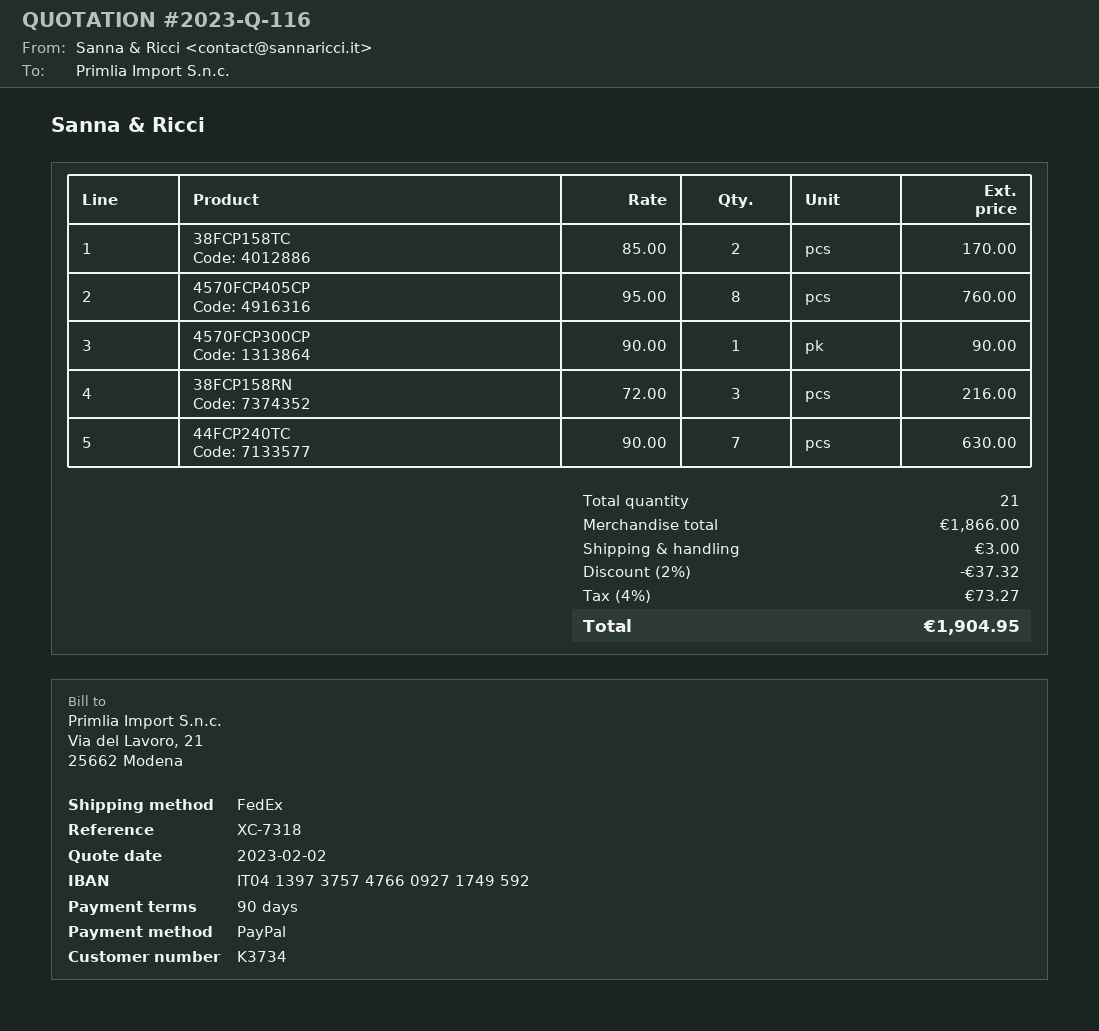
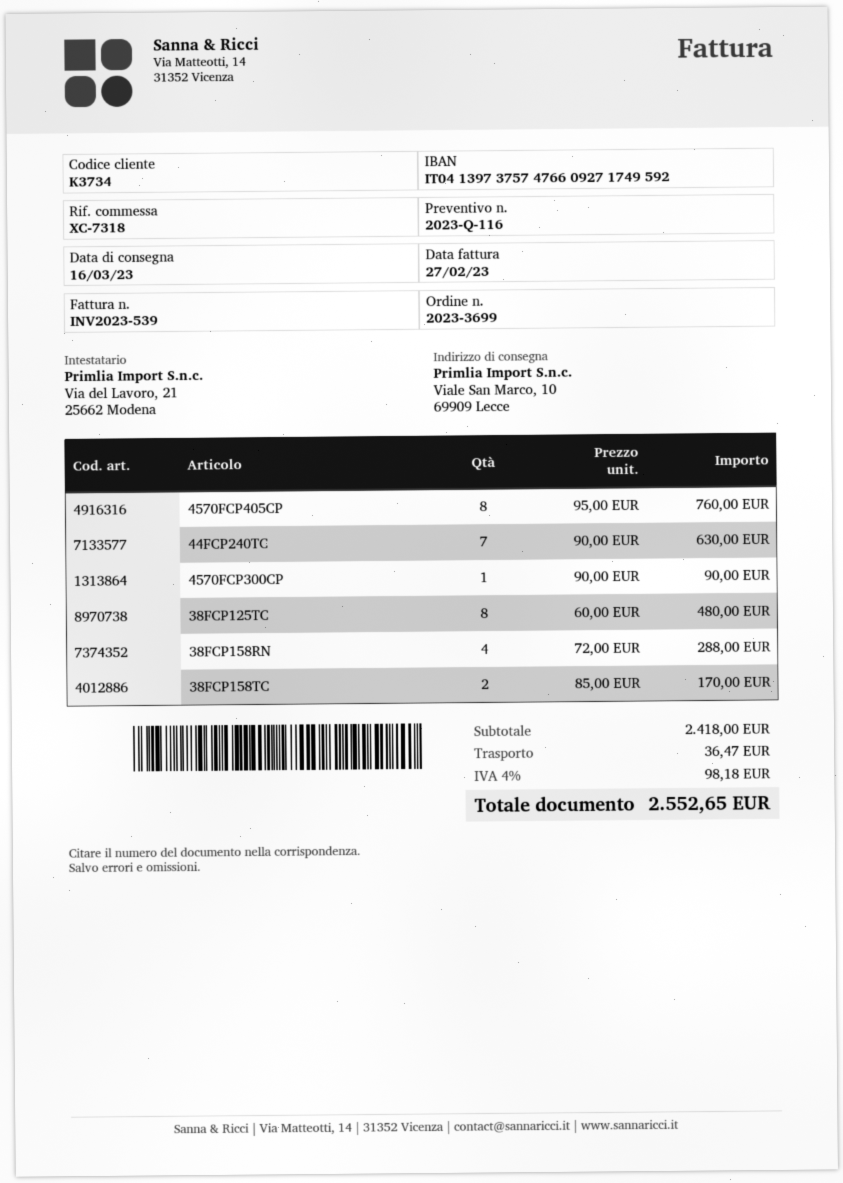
38FCP158RN: 3 x 72.00 = 216.00 -> 4 x 72.00 = 288.00
38FCP125TC: none -> 8 x 60.00 = 480.00
subtotal: 1866.00 -> 2418.00
discount: 2% = 37.32 -> none
shipping: 3.00 -> 36.47
tax: 4% = 73.27 -> 4% = 98.18
total: 1904.95 -> 2552.65

